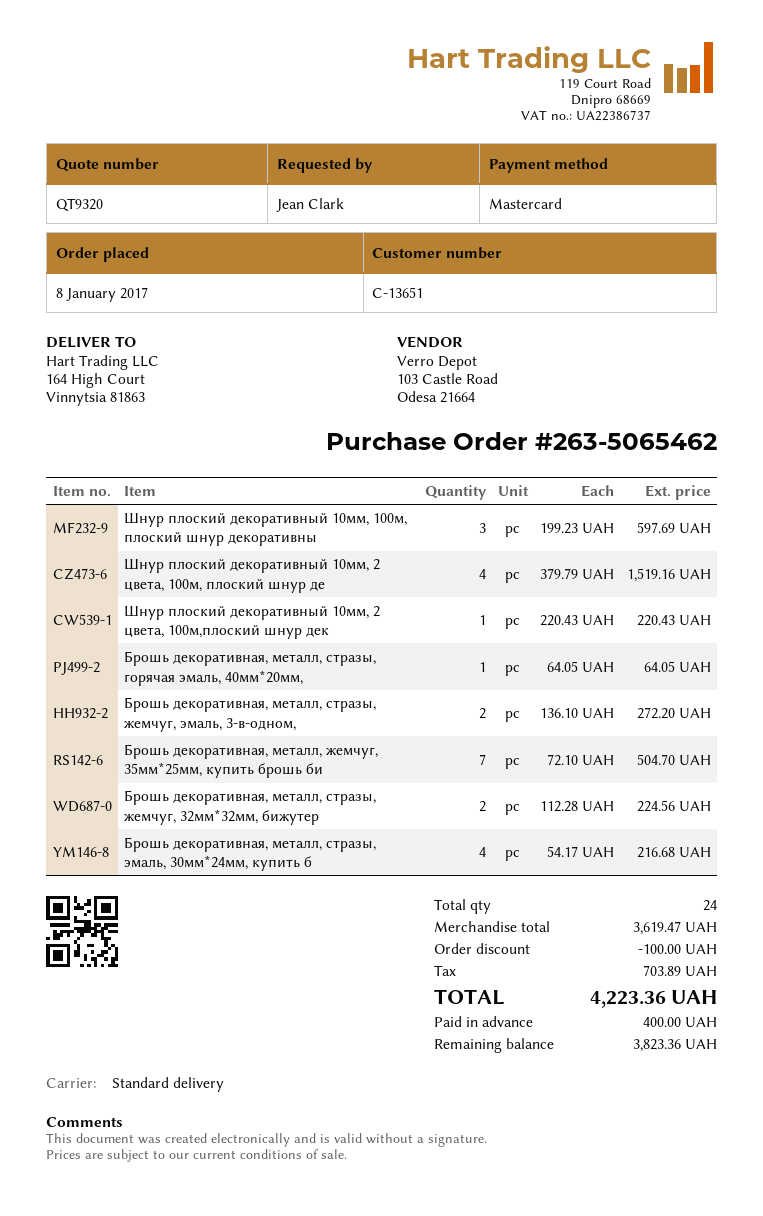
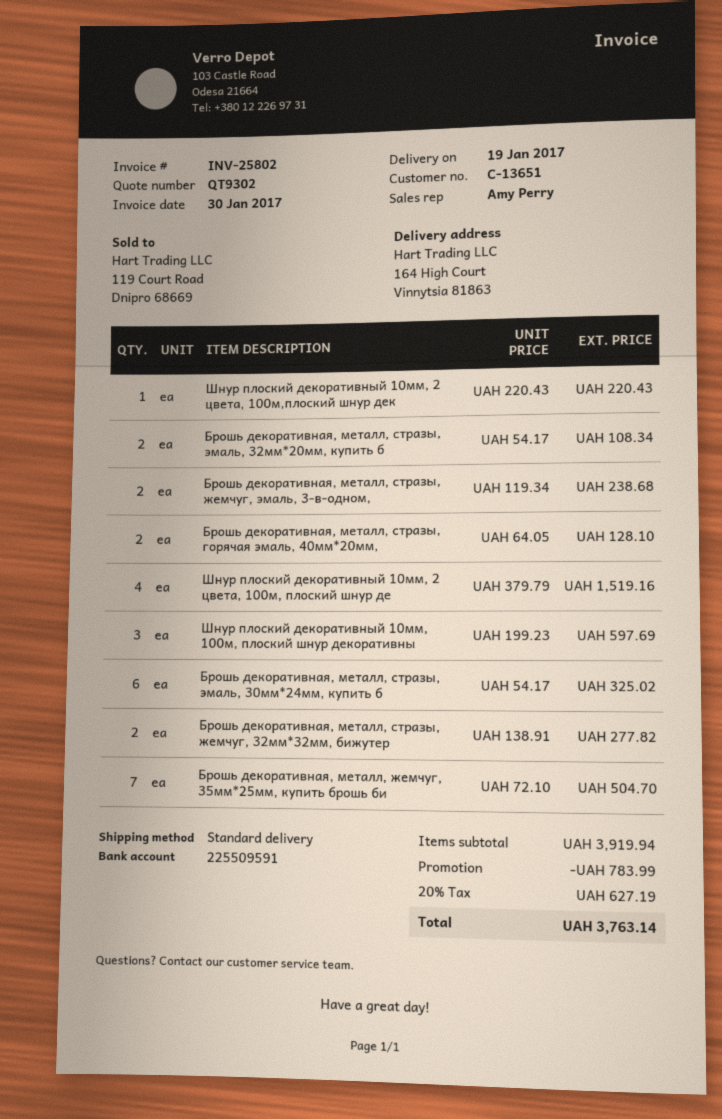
quote number: QT9320 -> QT9302
Брошь декоративная, металл, стразы, горячая эмаль, 40мм*20мм,: 1 x 64.05 = 64.05 -> 2 x 64.05 = 128.10
Брошь декоративная, металл, стразы, жемчуг, эмаль, 3-в-одном,: 2 x 136.10 = 272.20 -> 2 x 119.34 = 238.68
Брошь декоративная, металл, стразы, жемчуг, 32мм*32мм, бижутер: 2 x 112.28 = 224.56 -> 2 x 138.91 = 277.82
Брошь декоративная, металл, стразы, эмаль, 30мм*24мм, купить б: 4 x 54.17 = 216.68 -> 6 x 54.17 = 325.02
Брошь декоративная, металл, стразы, эмаль, 32мм*20мм, купить б: none -> 2 x 54.17 = 108.34
subtotal: 3619.47 -> 3919.94
discount: 100.00 -> 783.99
tax: 703.89 -> 627.19
total: 4223.36 -> 3763.14

